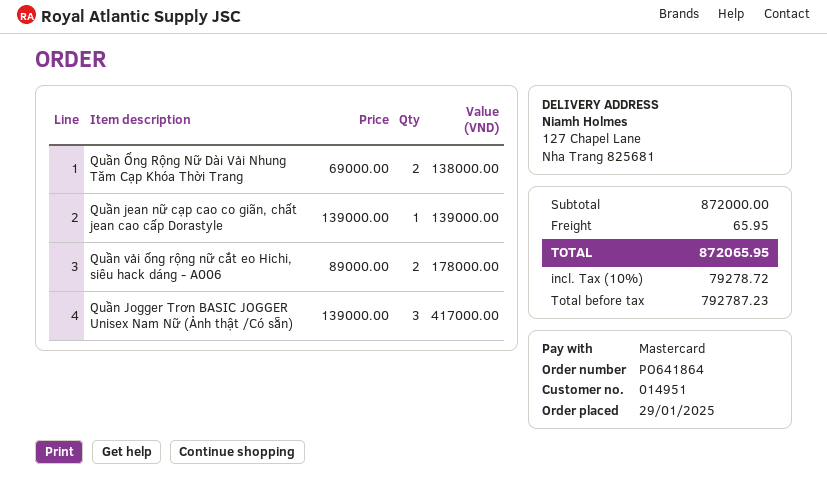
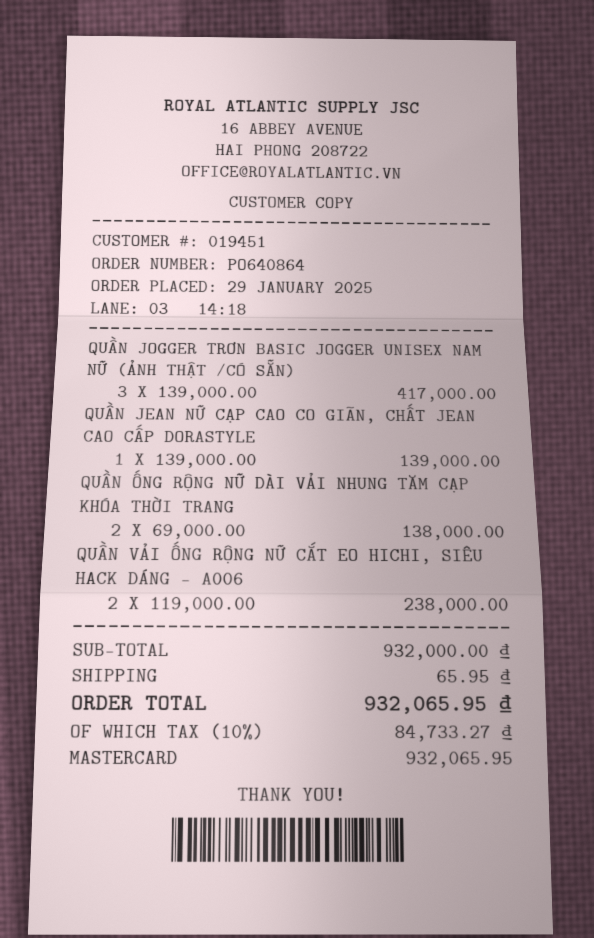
order number: PO641864 -> PO640864
customer number: 014951 -> 019451
Quần vải ống rộng nữ cắt eo Hichi, siêu hack dáng - A006: 2 x 89000.00 = 178000.00 -> 2 x 119000.00 = 238000.00
subtotal: 872000.00 -> 932000.00
tax: 10% = 79278.72 -> 10% = 84733.27
total: 872065.95 -> 932065.95

